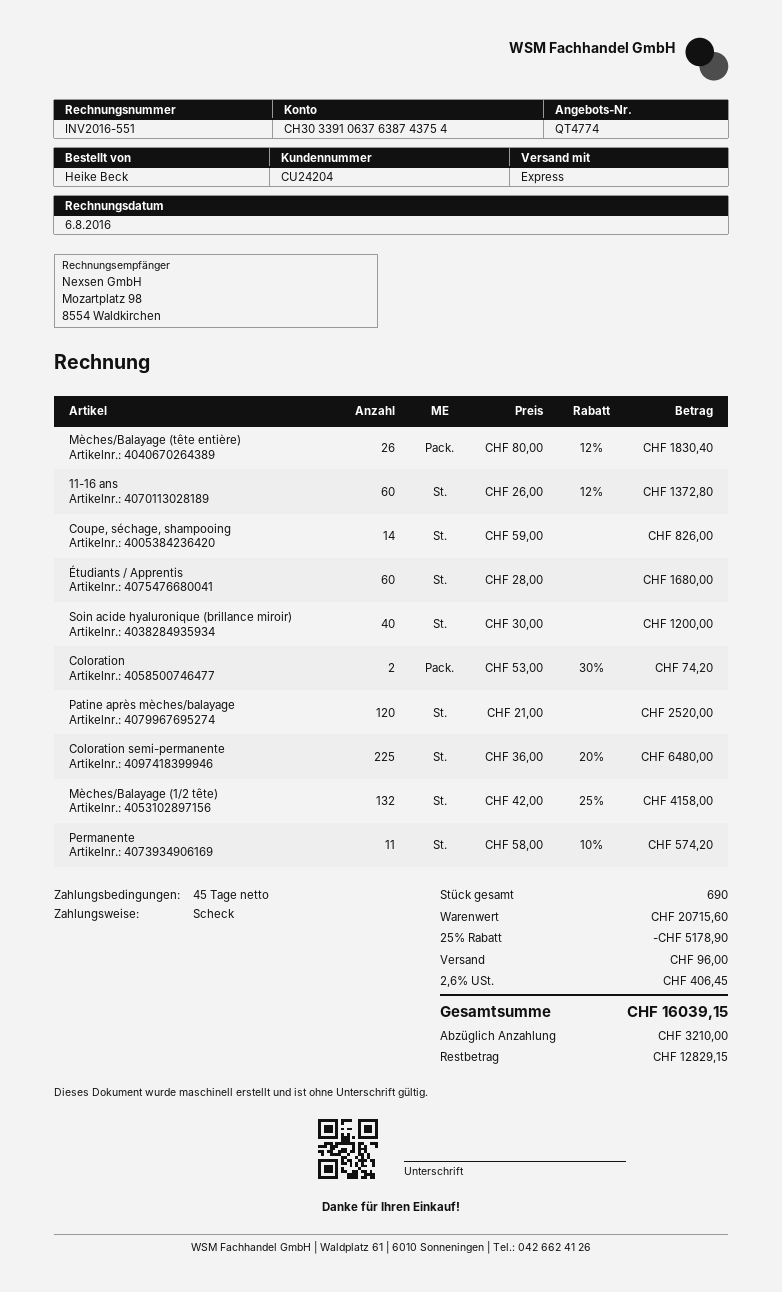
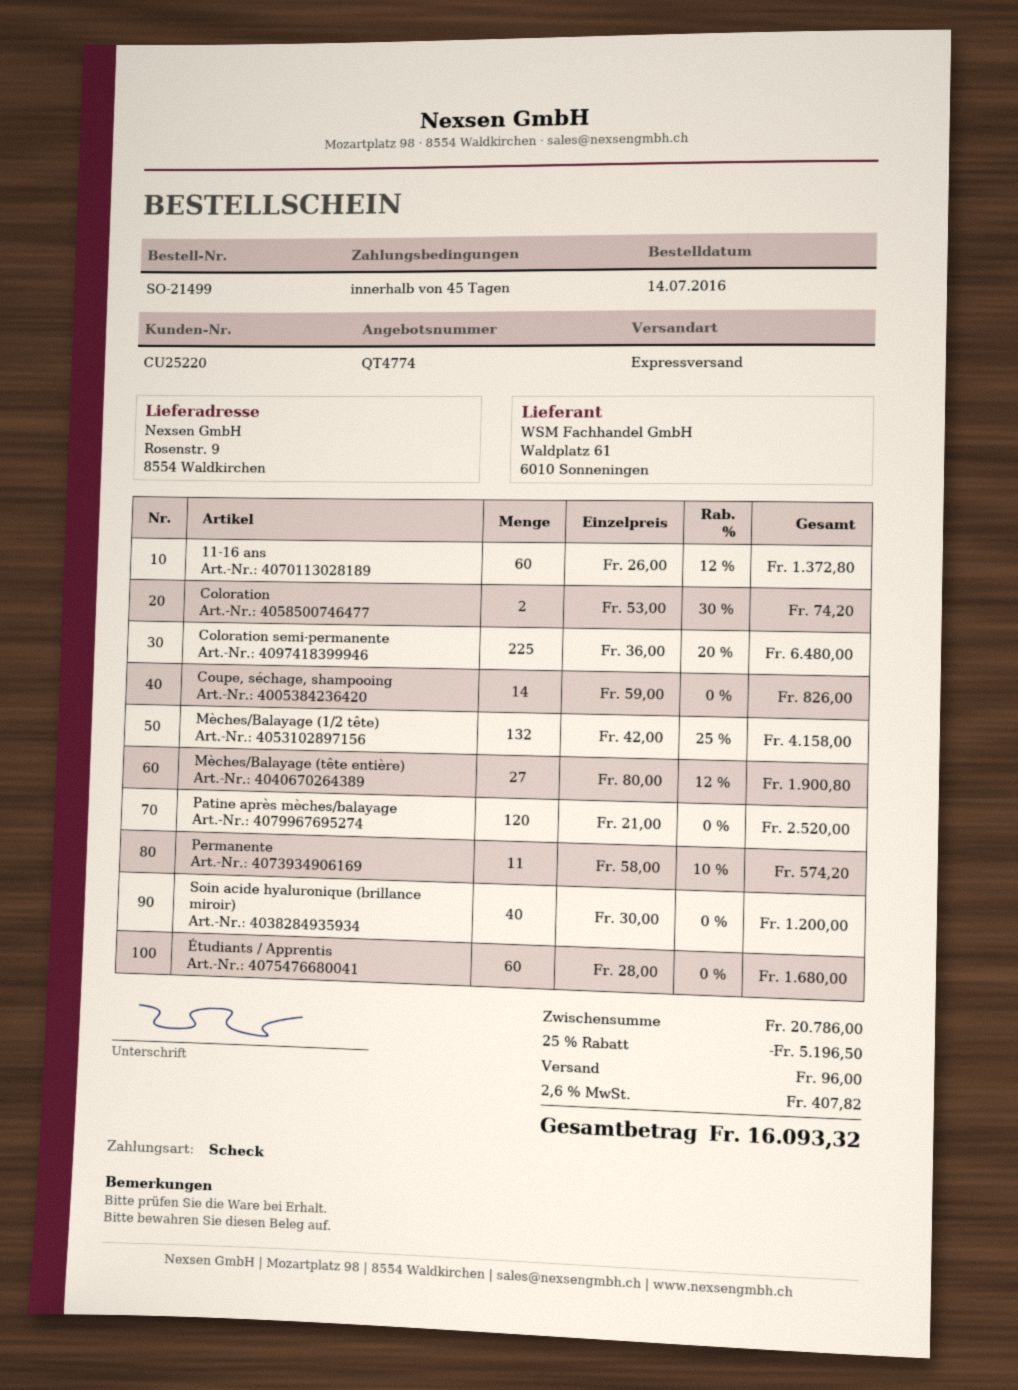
customer number: CU24204 -> CU25220
Mèches/Balayage (tête entière): 26 x 80.00 - 12% = 1830.40 -> 27 x 80.00 - 12% = 1900.80
subtotal: 20715.60 -> 20786.00
discount: 25% = 5178.90 -> 25% = 5196.50
tax: 2.6% = 406.45 -> 2.6% = 407.82
total: 16039.15 -> 16093.32

